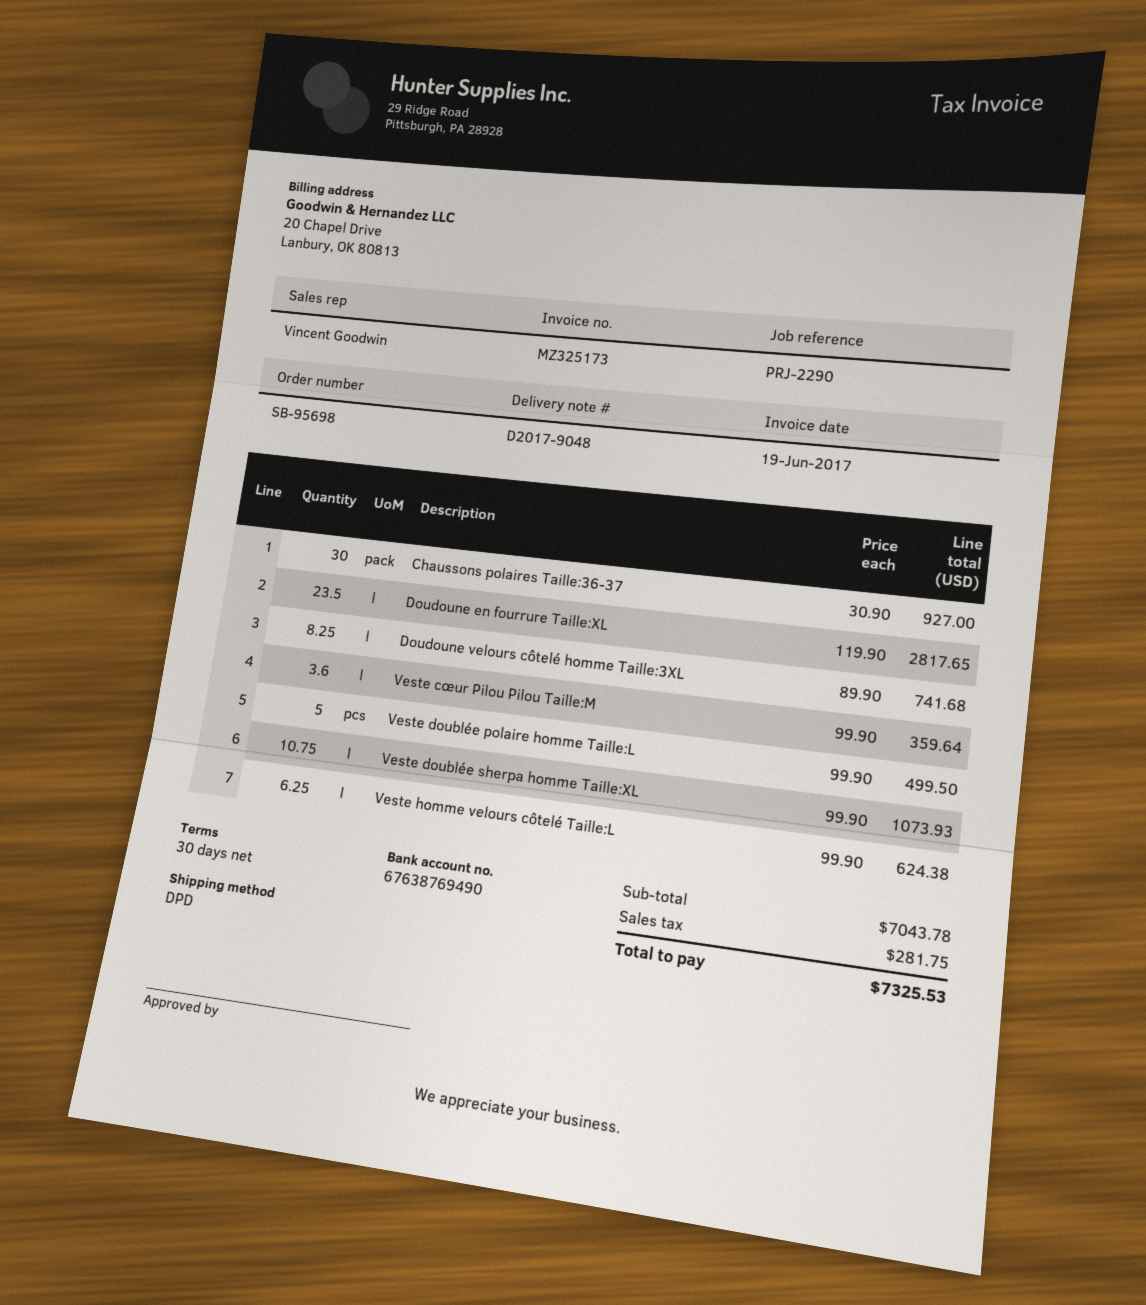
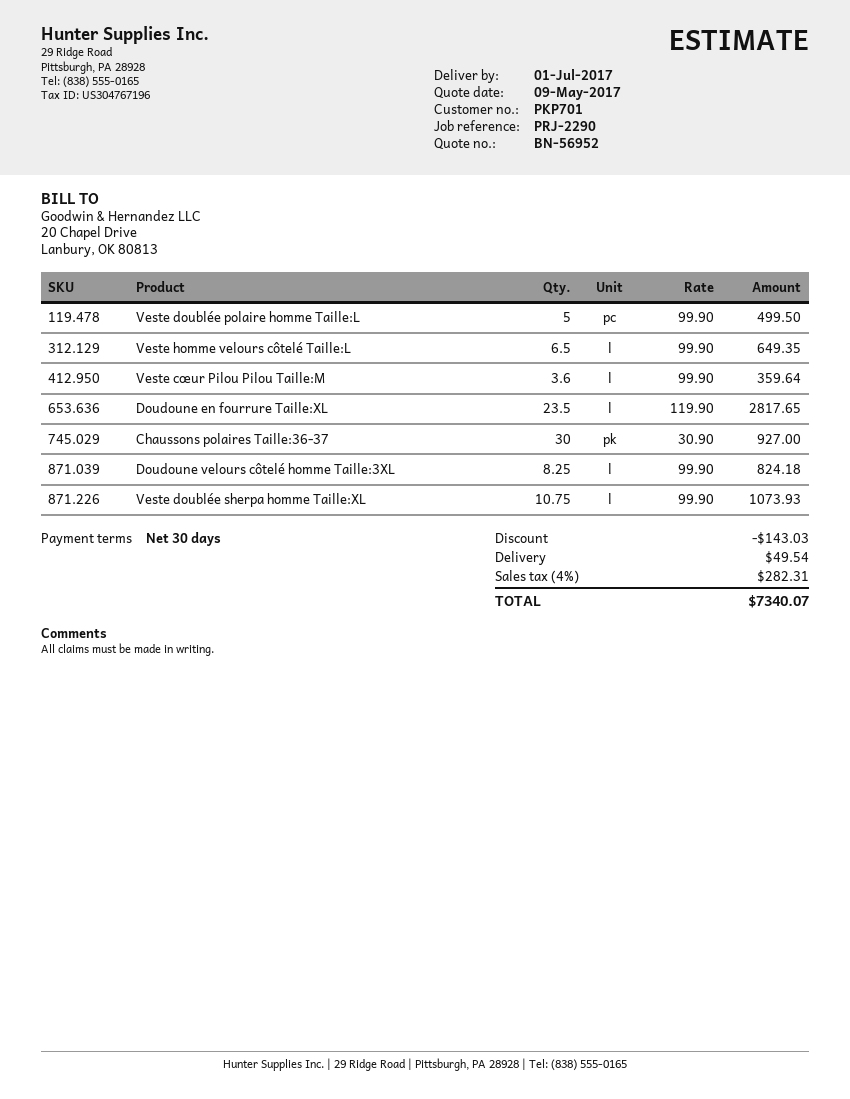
Doudoune velours côtelé homme Taille:3XL: 8.25 x 89.90 = 741.68 -> 8.25 x 99.90 = 824.18
Veste homme velours côtelé Taille:L: 6.25 x 99.90 = 624.38 -> 6.5 x 99.90 = 649.35
discount: none -> 143.03
shipping: none -> 49.54
tax: 281.75 -> 282.31
total: 7325.53 -> 7340.07

